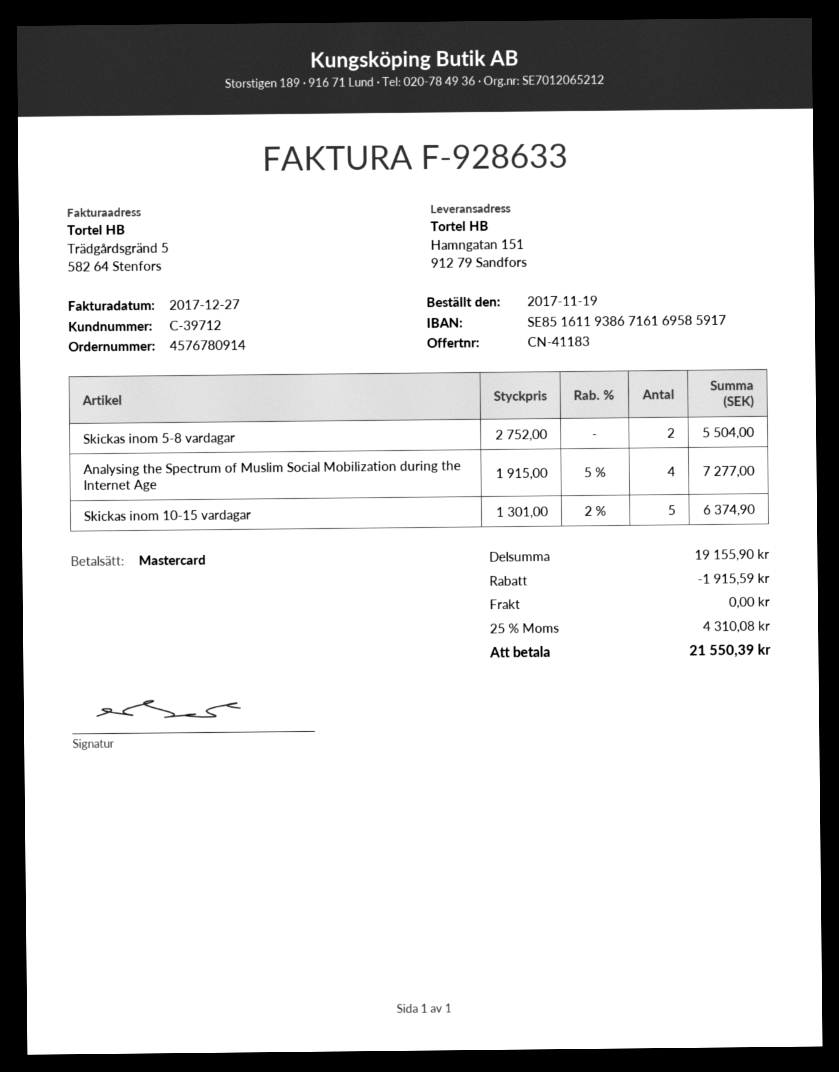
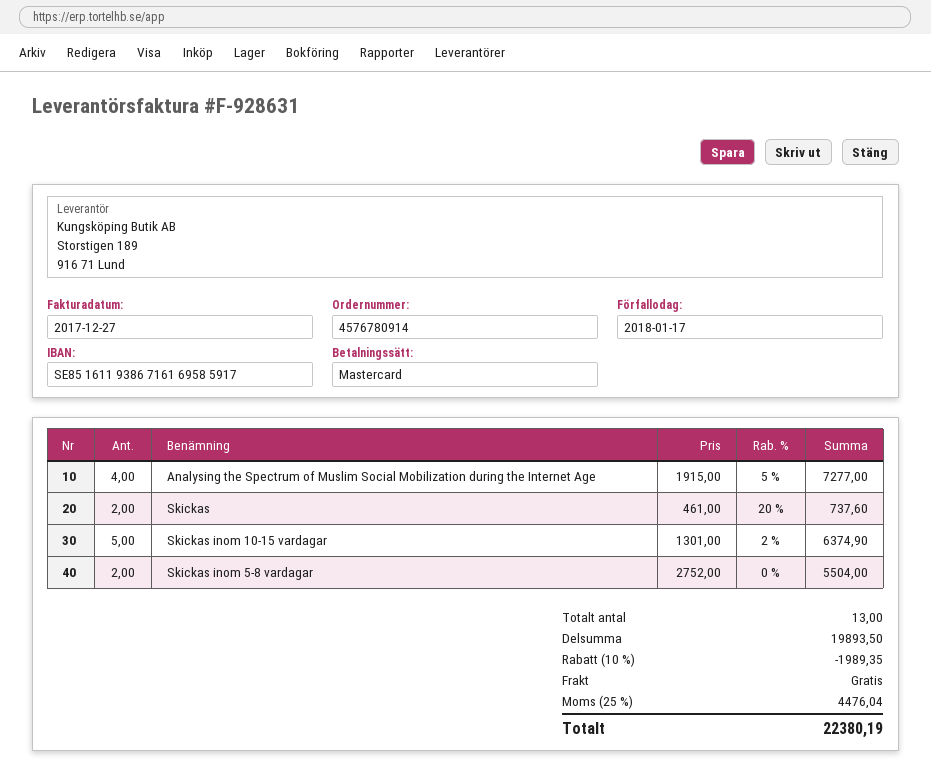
invoice number: F-928633 -> F-928631
Skickas: none -> 2 x 461.00 - 20% = 737.60
subtotal: 19155.90 -> 19893.50
discount: 1915.59 -> 1989.35
tax: 25% = 4310.08 -> 25% = 4476.04
total: 21550.39 -> 22380.19

